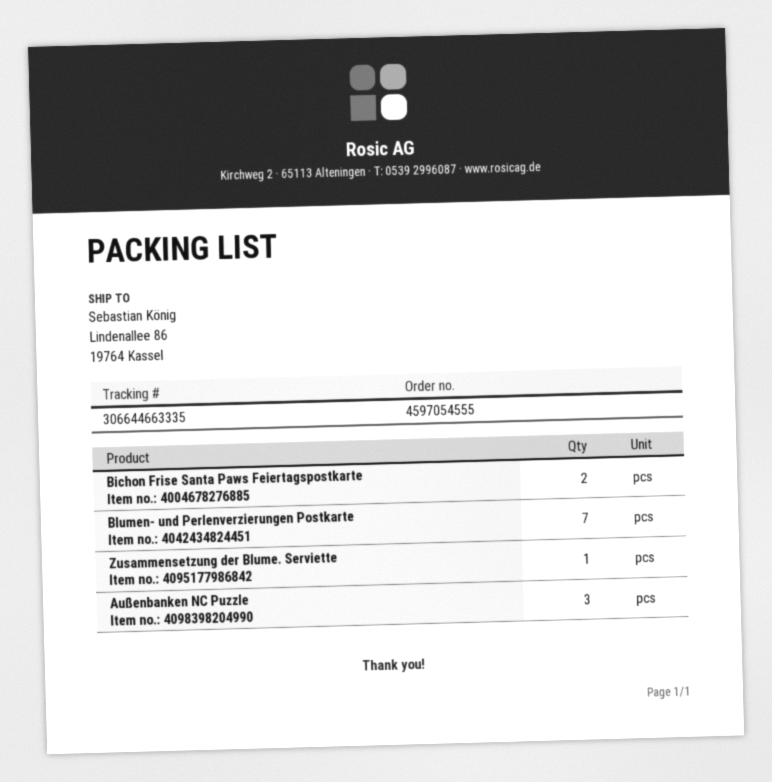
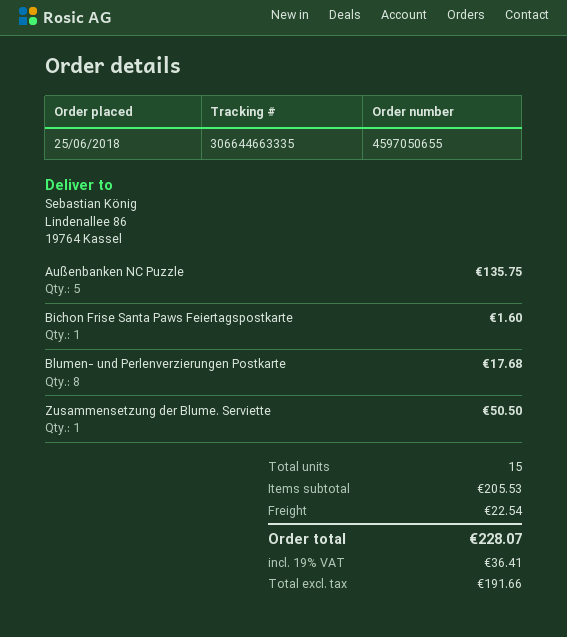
order number: 4597054555 -> 4597050655
Bichon Frise Santa Paws Feiertagspostkarte: 2 -> 1
Blumen- und Perlenverzierungen Postkarte: 7 -> 8
Außenbanken NC Puzzle: 3 -> 5

